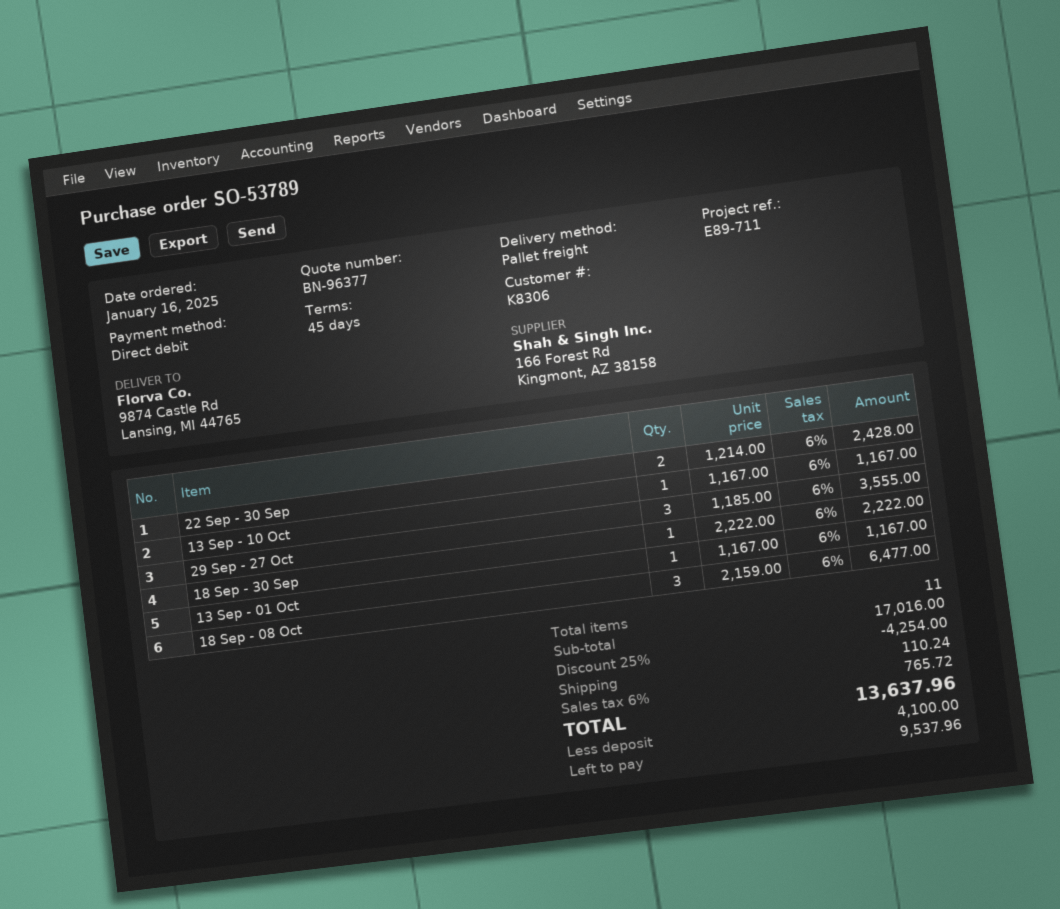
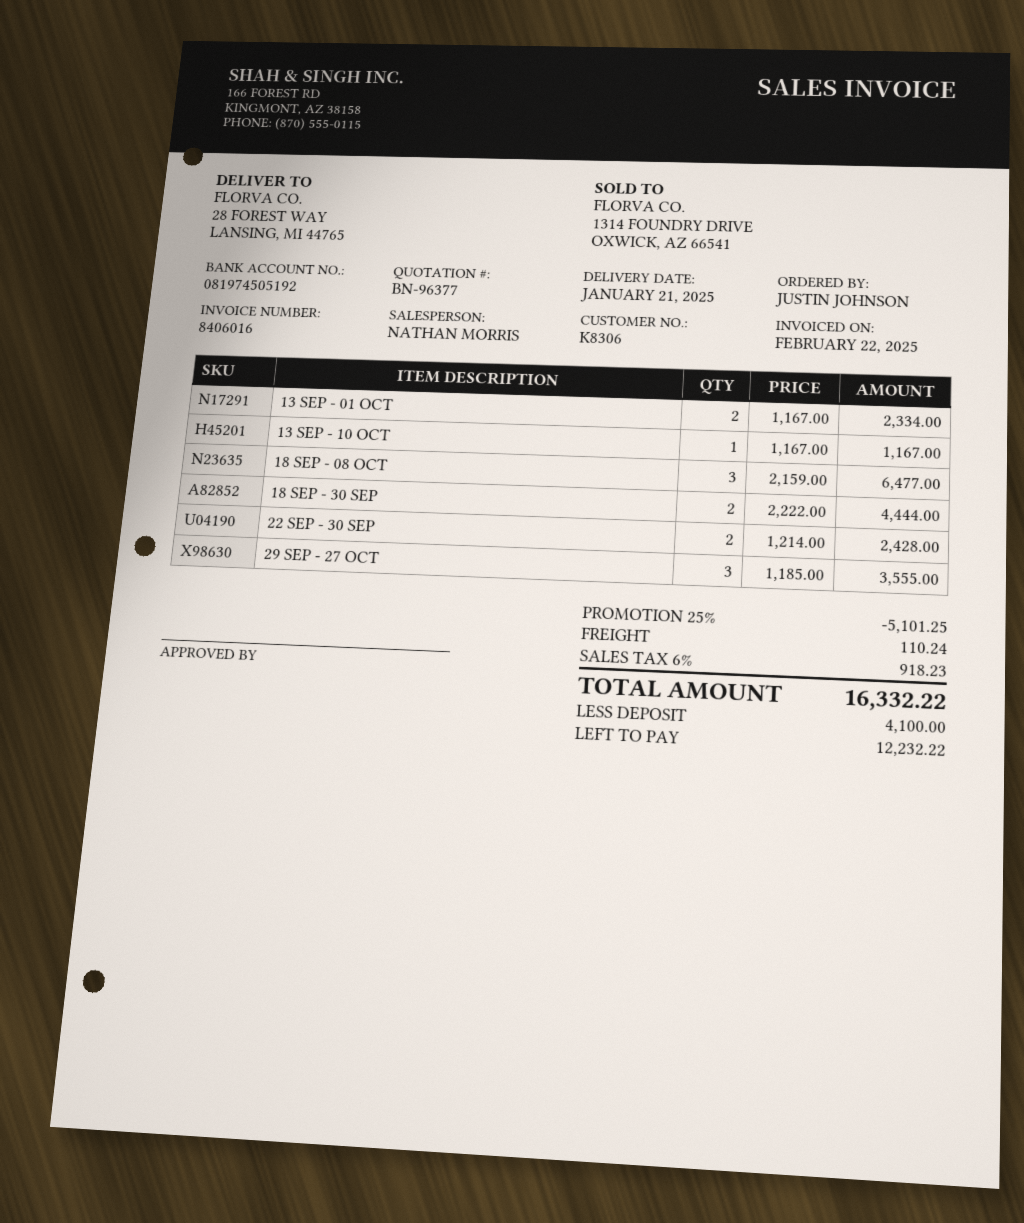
ship to: 9874 Castle Rd, Lansing, MI 44765 -> 28 FOREST WAY, LANSING, MI 44765
18 Sep - 30 Sep: 1 x 2222.00 = 2222.00 -> 2 x 2222.00 = 4444.00
13 Sep - 01 Oct: 1 x 1167.00 = 1167.00 -> 2 x 1167.00 = 2334.00
discount: 25% = 4254.00 -> 25% = 5101.25
tax: 6% = 765.72 -> 6% = 918.23
total: 13637.96 -> 16332.22
balance: 9537.96 -> 12232.22

